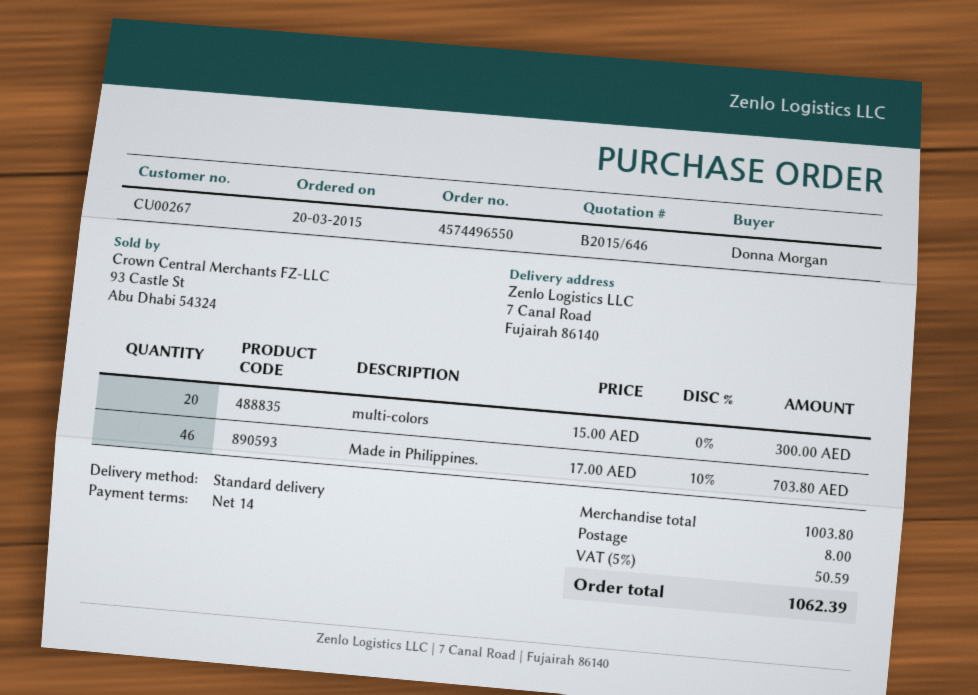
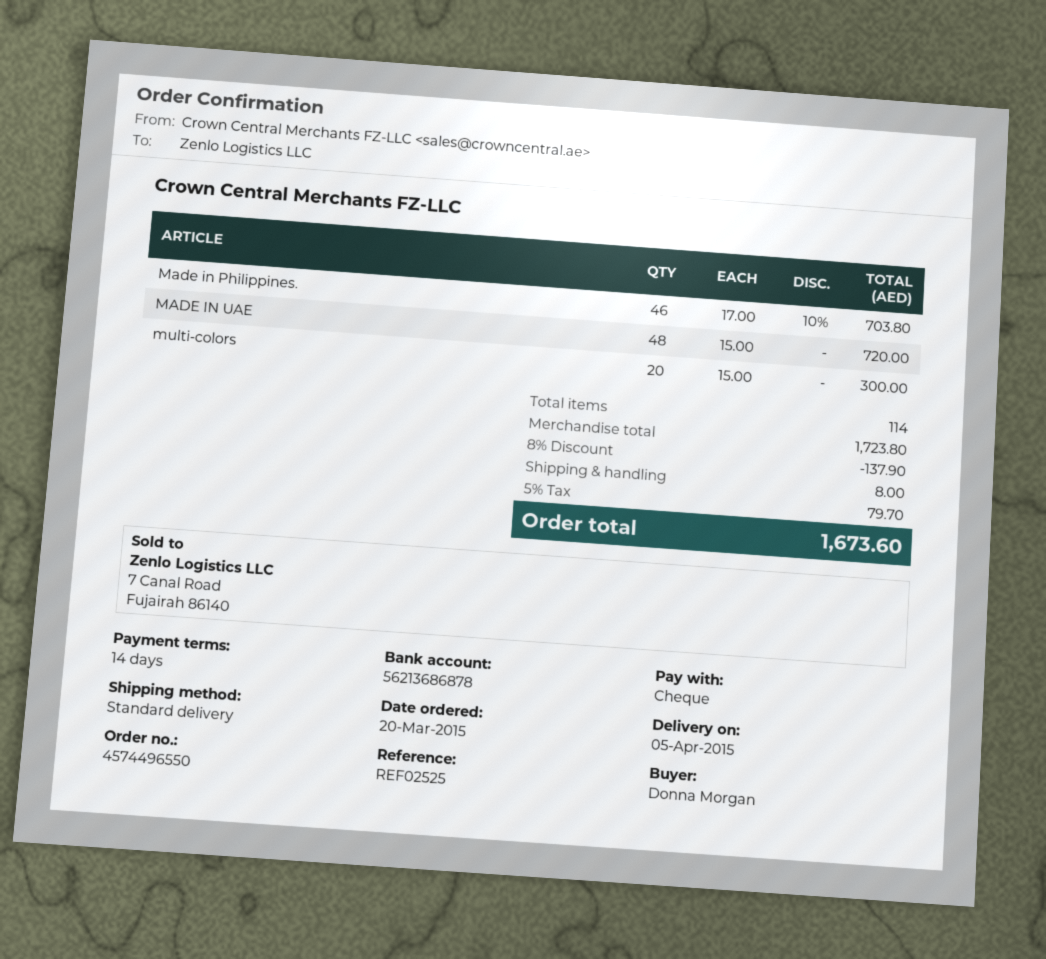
MADE IN UAE: none -> 48 x 15.00 = 720.00
subtotal: 1003.80 -> 1723.80
discount: none -> 8% = 137.90
tax: 5% = 50.59 -> 5% = 79.70
total: 1062.39 -> 1673.60

